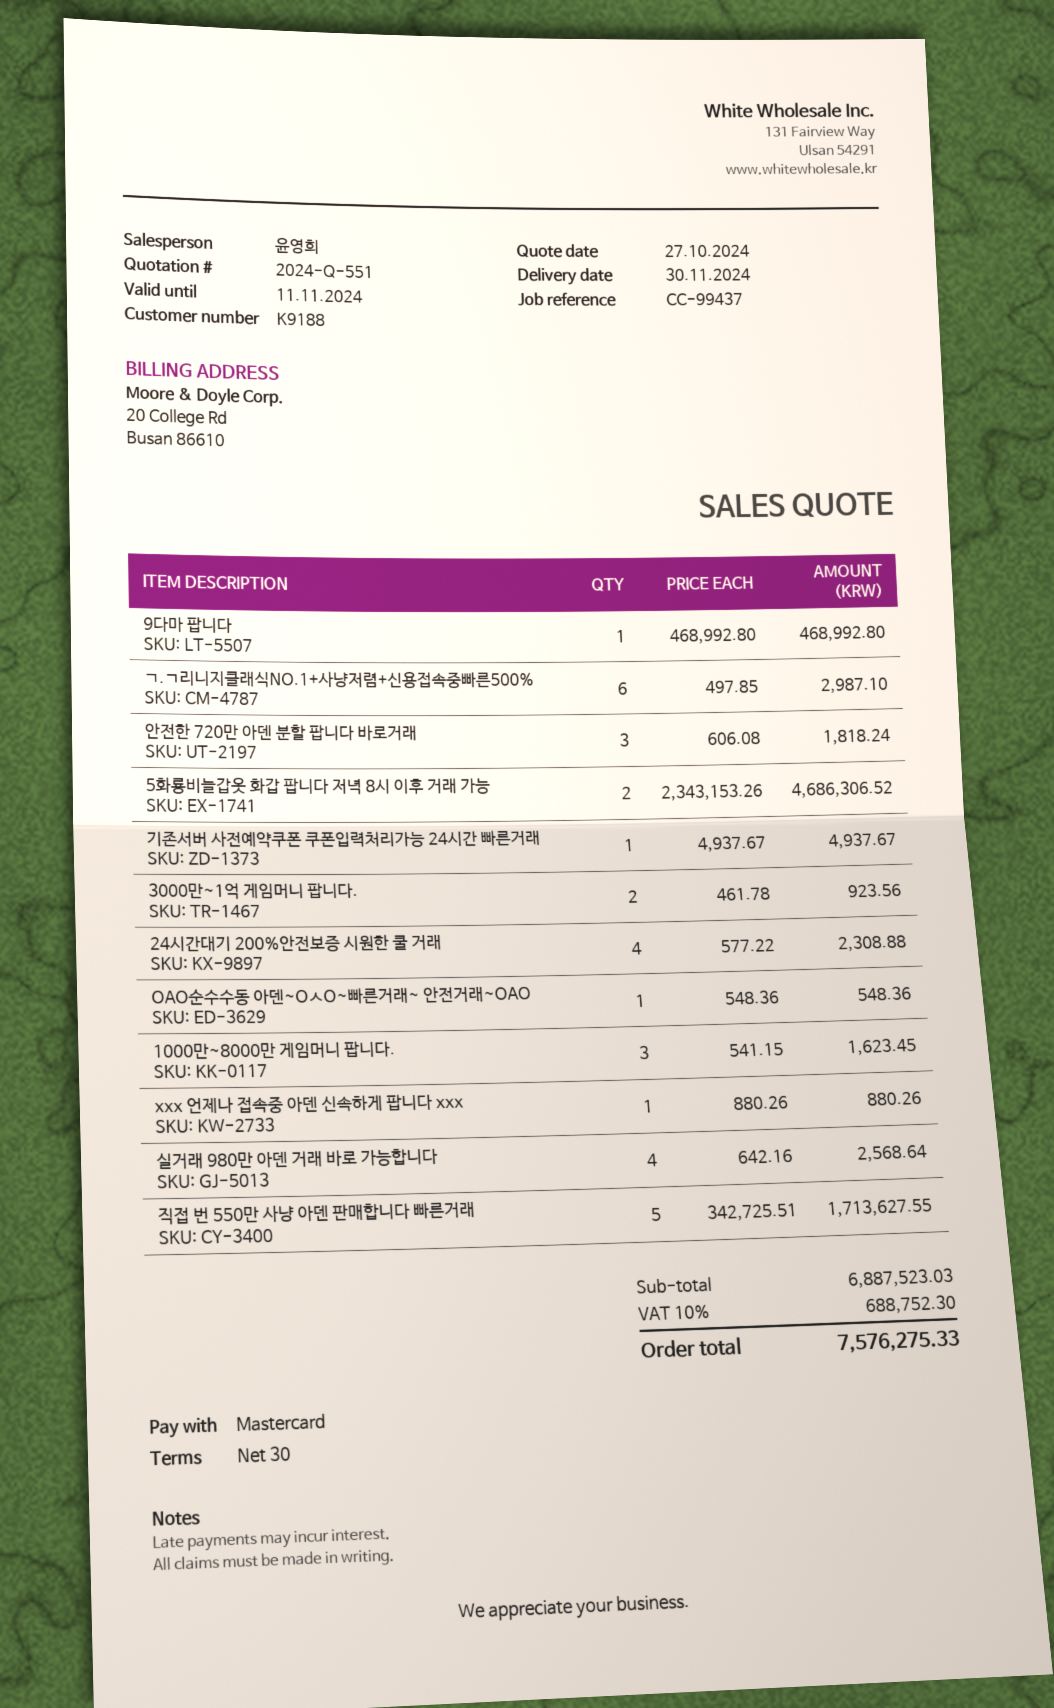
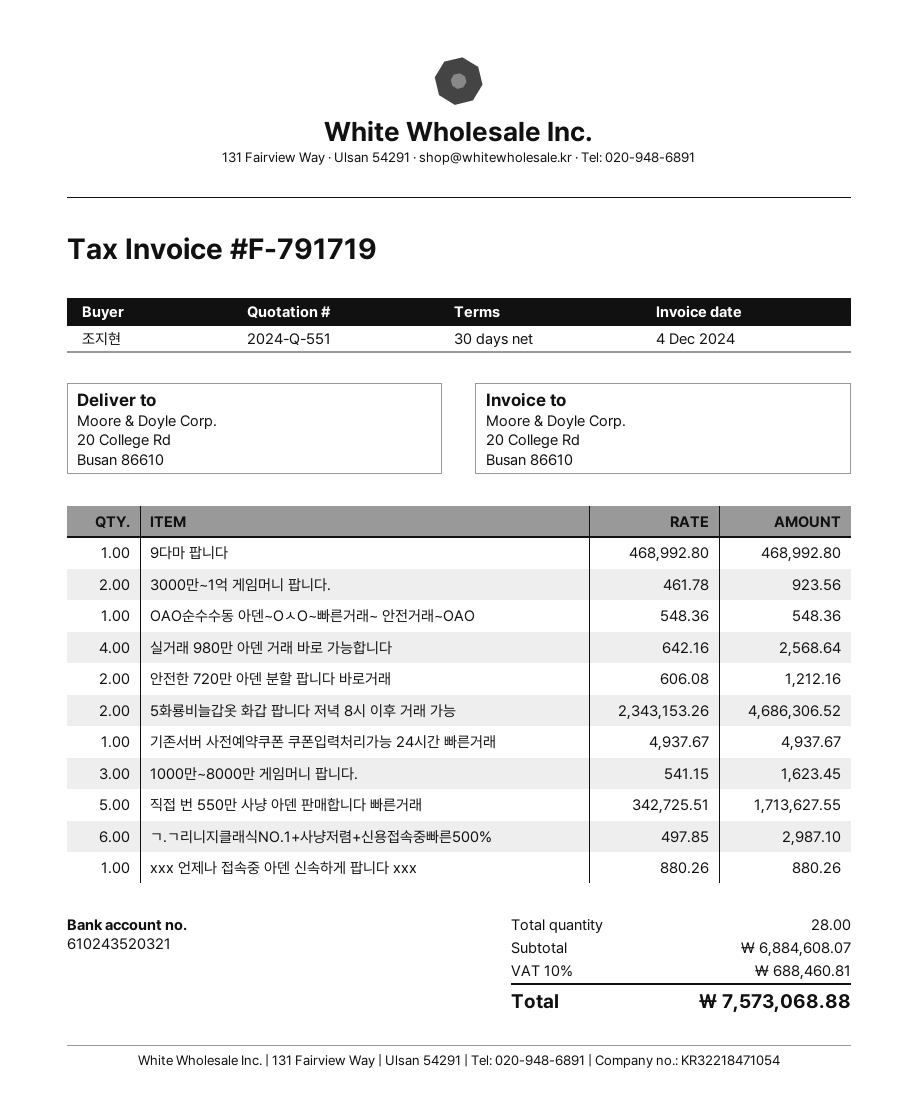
안전한 720만 아덴 분할 팝니다 바로거래: 3 x 606.08 = 1818.24 -> 2 x 606.08 = 1212.16
24시간대기 200%안전보증 시원한 쿨 거래: 4 x 577.22 = 2308.88 -> none
subtotal: 6887523.03 -> 6884608.07
tax: 10% = 688752.30 -> 10% = 688460.81
total: 7576275.33 -> 7573068.88

